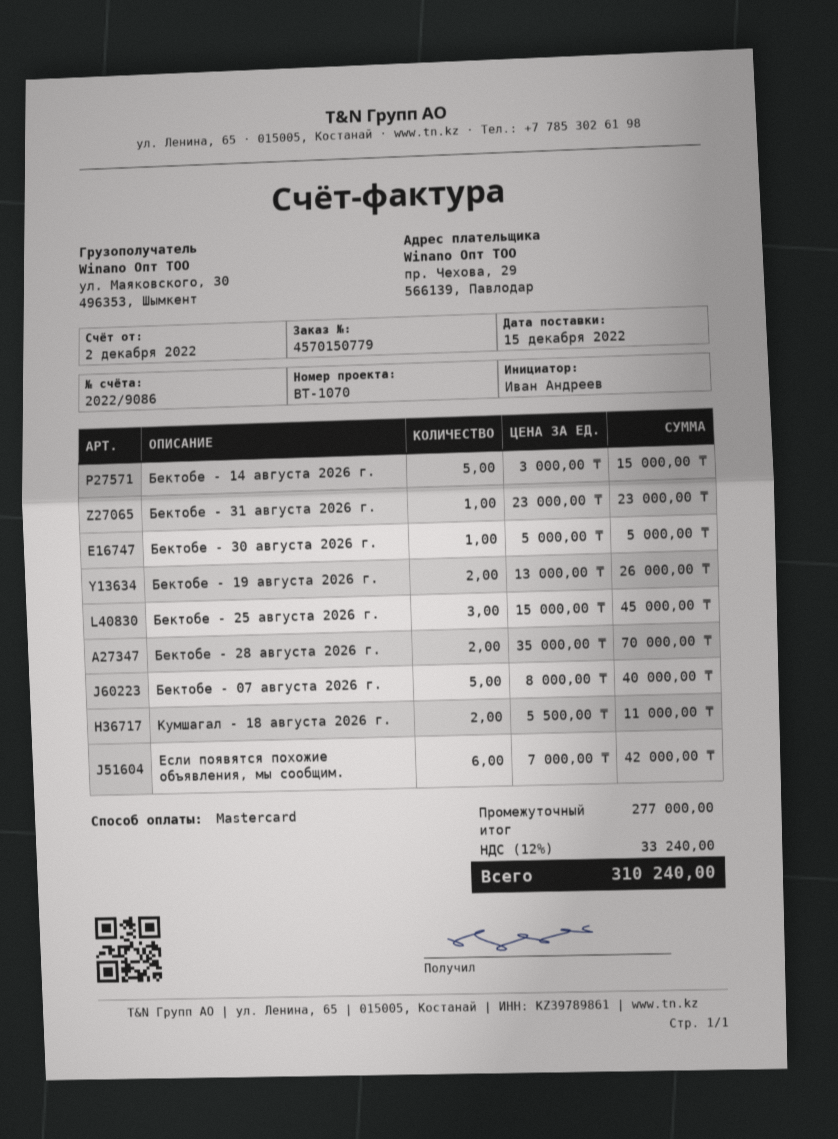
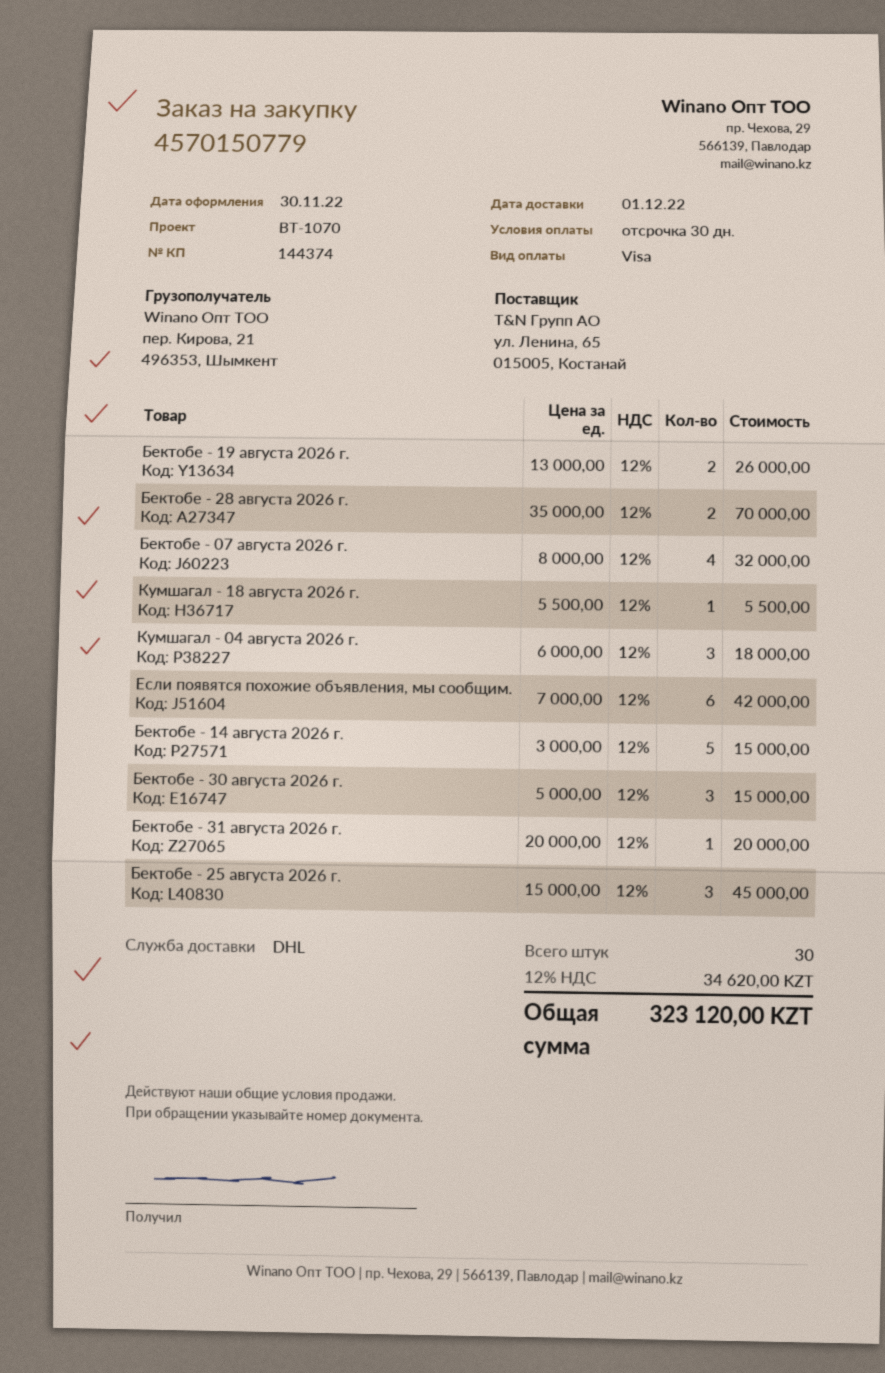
delivery date: 2022-12-15 -> 2022-12-01
payment method: Mastercard -> Visa
ship to: ул. Маяковского, 30, 496353, Шымкент -> пер. Кирова, 21, 496353, Шымкент
Бектобе - 31 августа 2026 г.: 1 x 23000.00 = 23000.00 -> 1 x 20000.00 = 20000.00
Бектобе - 30 августа 2026 г.: 1 x 5000.00 = 5000.00 -> 3 x 5000.00 = 15000.00
Бектобе - 07 августа 2026 г.: 5 x 8000.00 = 40000.00 -> 4 x 8000.00 = 32000.00
Кумшагал - 18 августа 2026 г.: 2 x 5500.00 = 11000.00 -> 1 x 5500.00 = 5500.00
Кумшагал - 04 августа 2026 г.: none -> 3 x 6000.00 = 18000.00
tax: 12% = 33240.00 -> 12% = 34620.00
total: 310240.00 -> 323120.00

